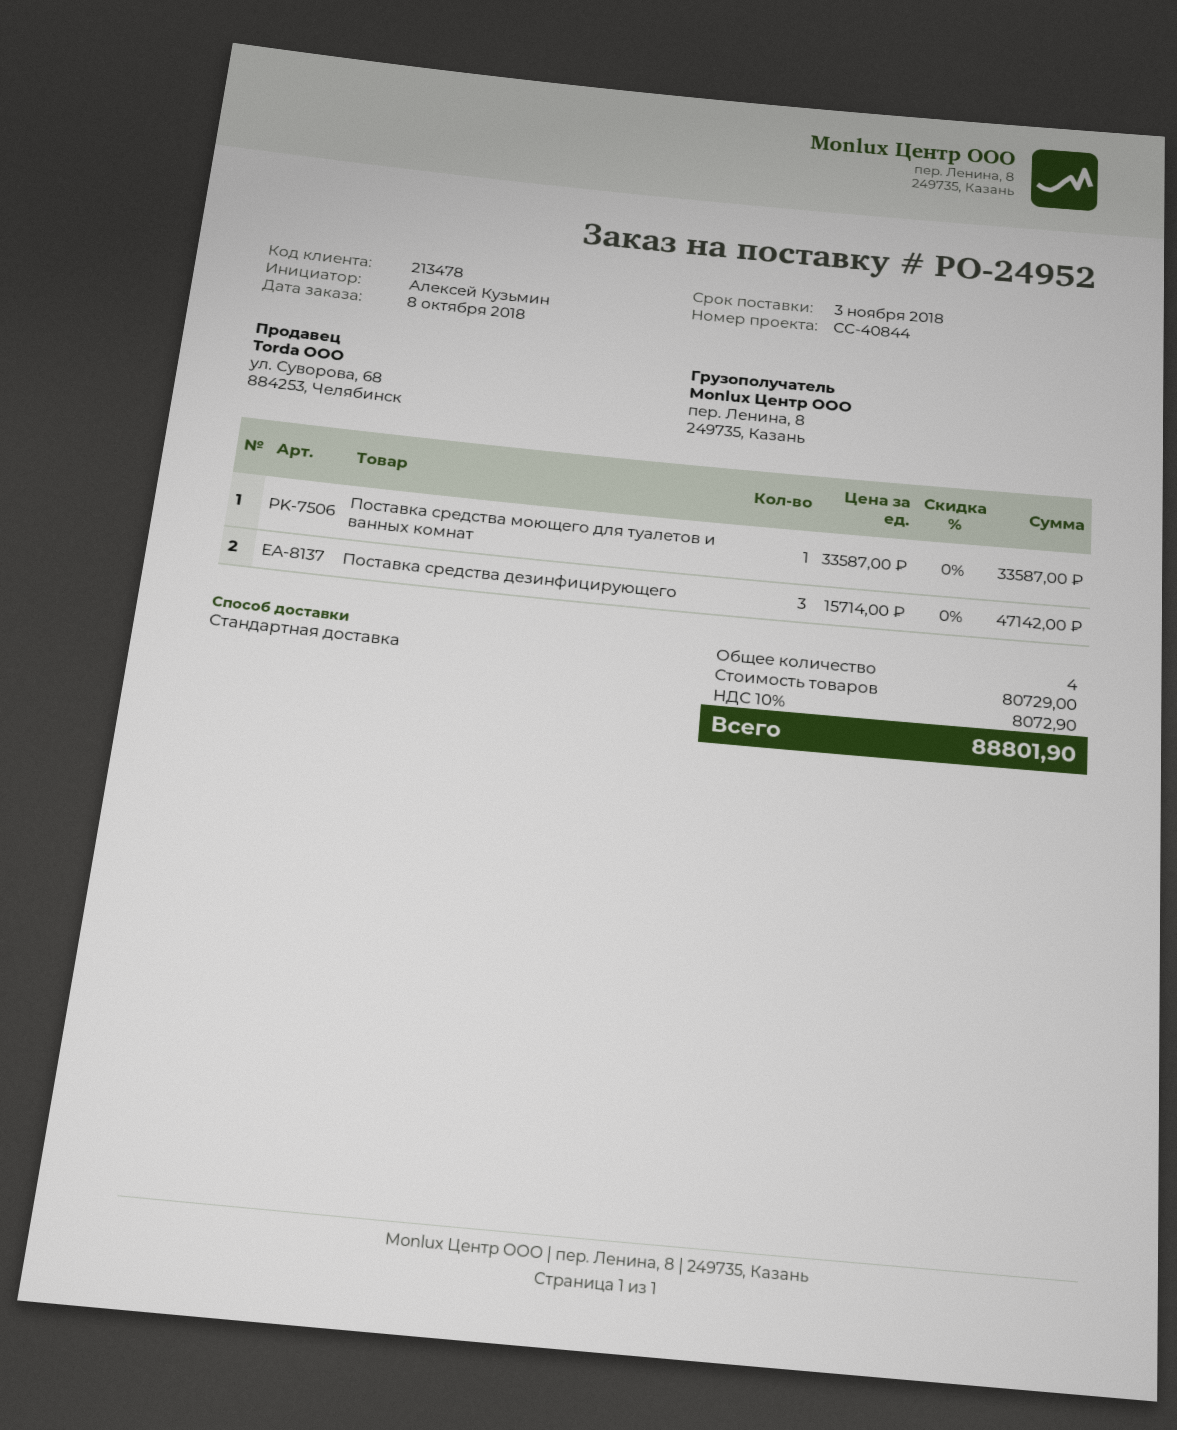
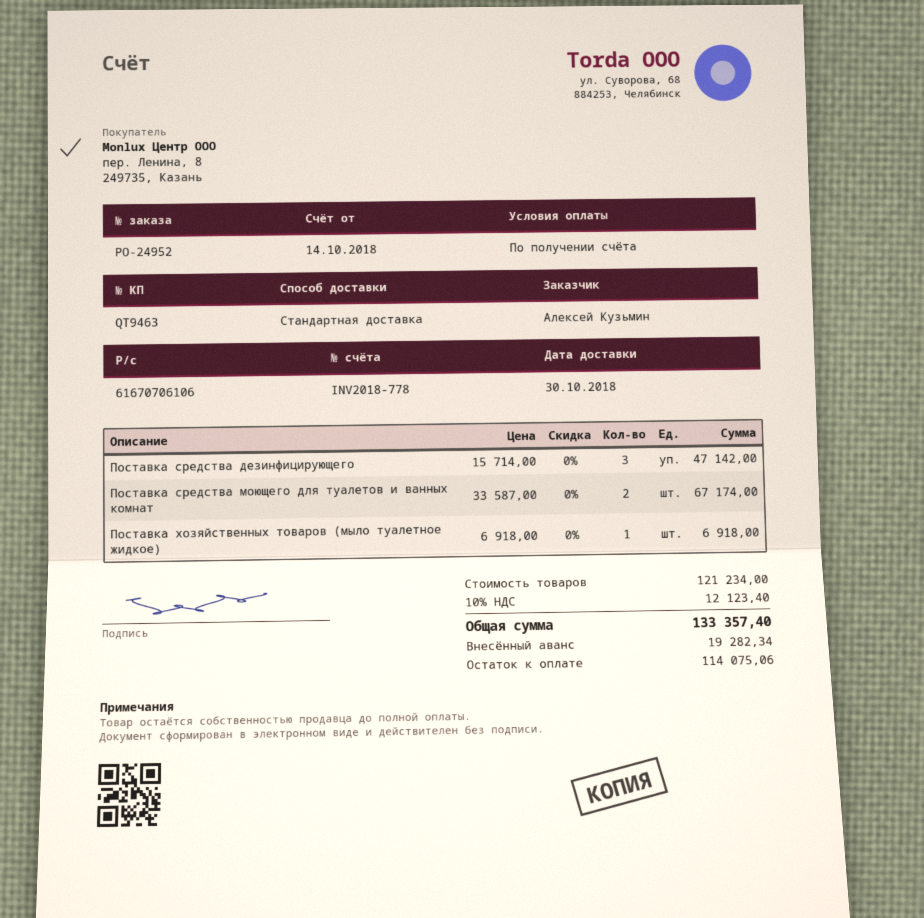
delivery date: 2018-11-03 -> 2018-10-30
Поставка средства моющего для туалетов и ванных комнат: 1 x 33587.00 = 33587.00 -> 2 x 33587.00 = 67174.00
Поставка хозяйственных товаров (мыло туалетное жидкое): none -> 1 x 6918.00 = 6918.00
subtotal: 80729.00 -> 121234.00
tax: 10% = 8072.90 -> 10% = 12123.40
total: 88801.90 -> 133357.40

